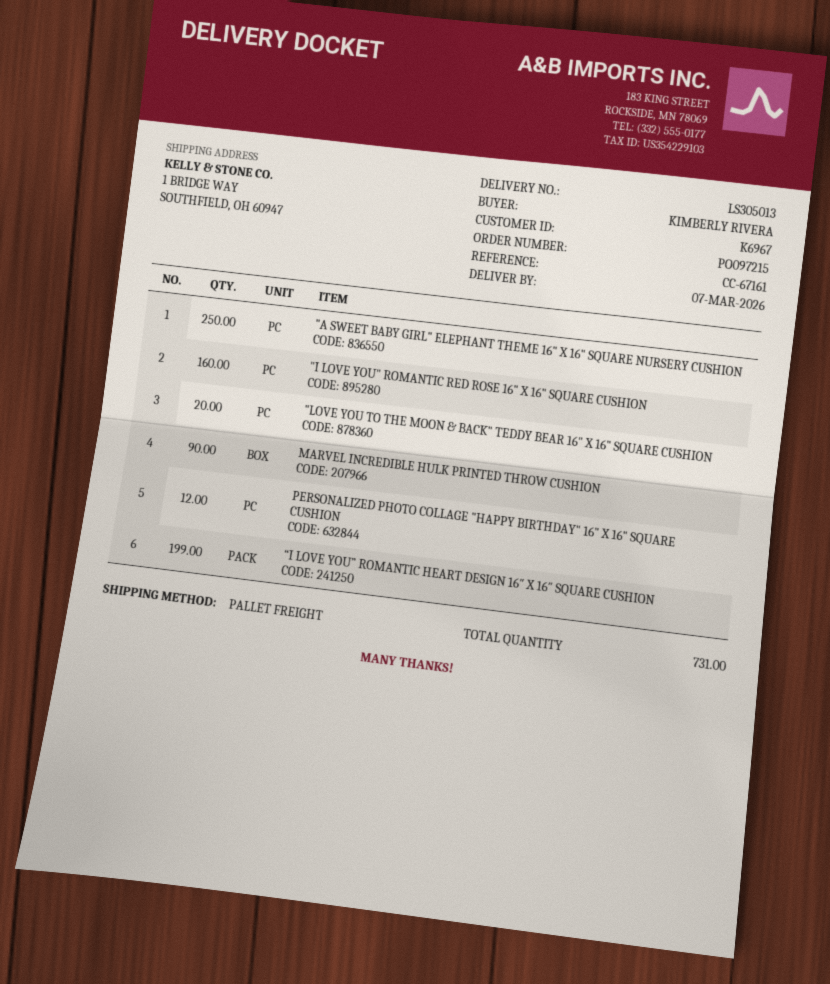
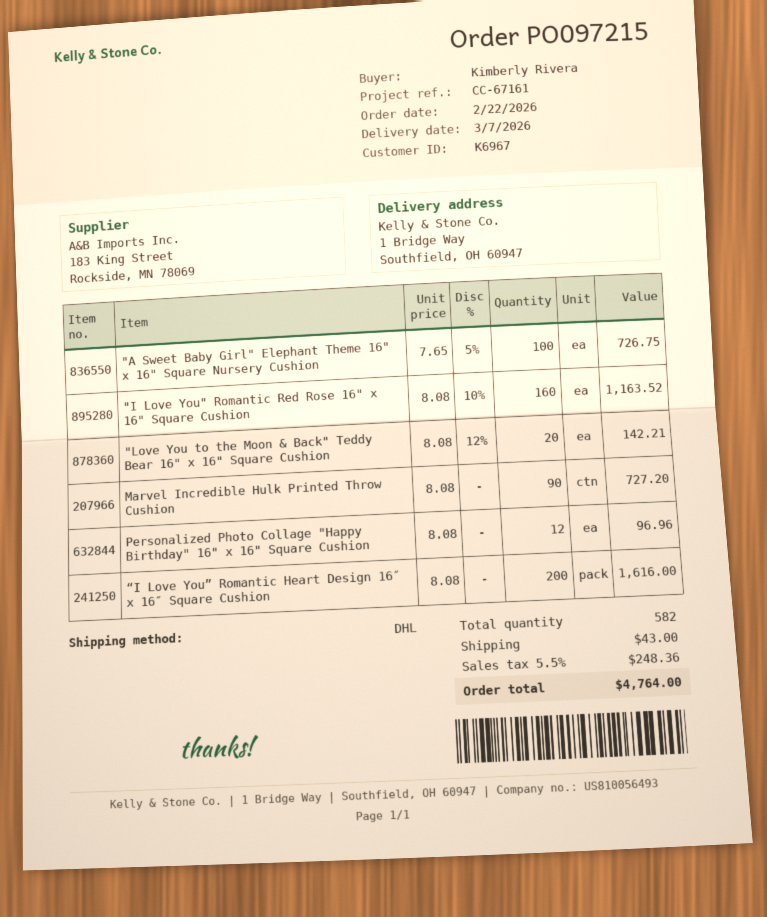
shipping method: pallet freight -> DHL
"A SWEET BABY GIRL" ELEPHANT THEME 16" X 16" SQUARE NURSERY CUSHION: 250 -> 100
“I LOVE YOU” ROMANTIC HEART DESIGN 16″ X 16″ SQUARE CUSHION: 199 -> 200
total quantity: 731 -> 582

